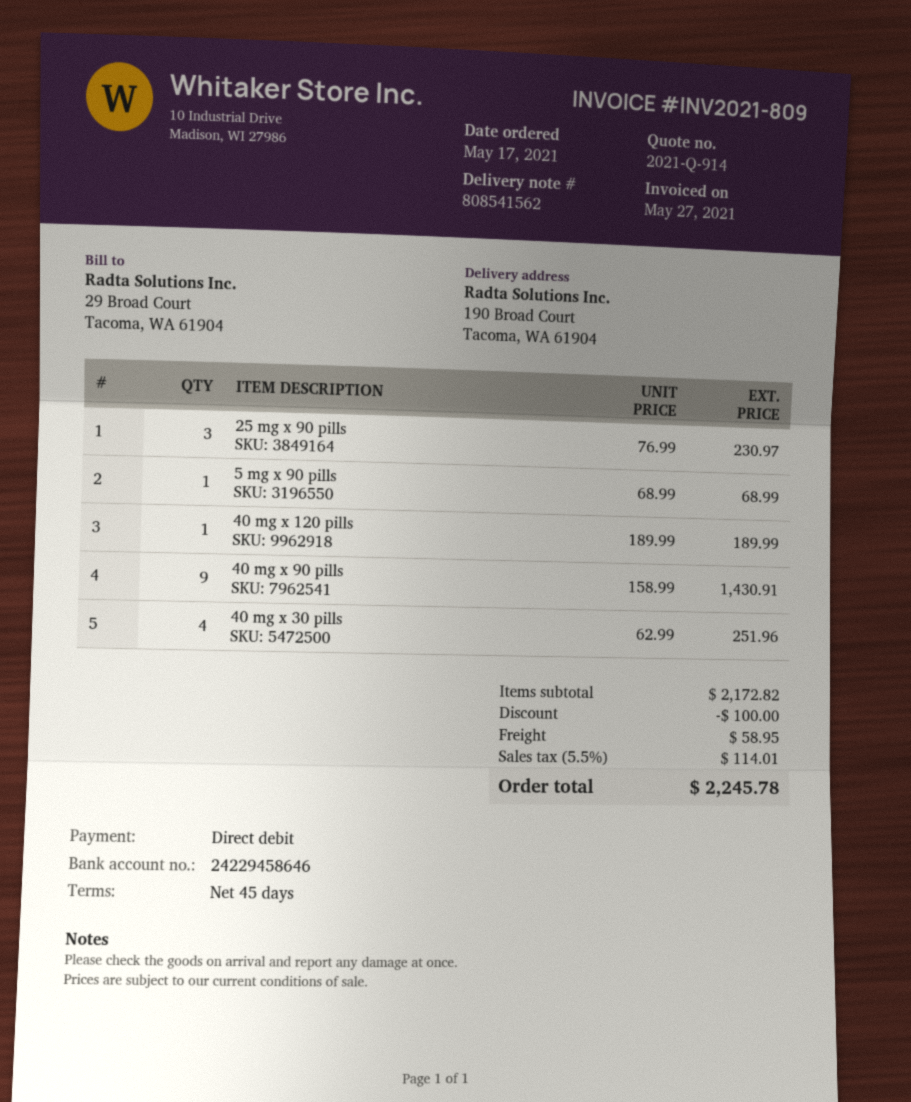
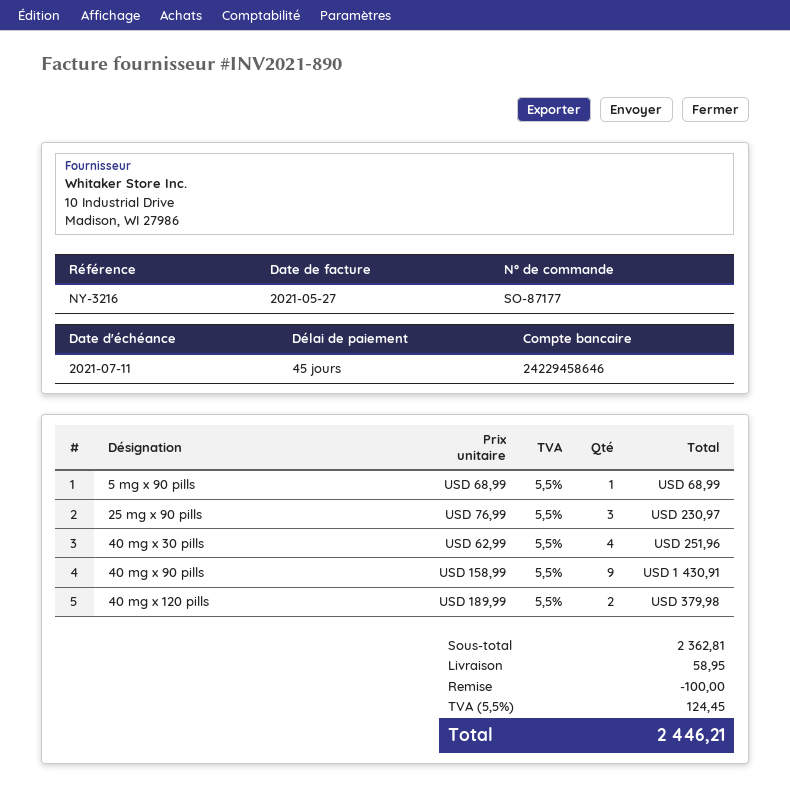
invoice number: INV2021-809 -> INV2021-890
40 mg x 120 pills: 1 x 189.99 = 189.99 -> 2 x 189.99 = 379.98
subtotal: 2172.82 -> 2362.81
tax: 5.5% = 114.01 -> 5.5% = 124.45
total: 2245.78 -> 2446.21

